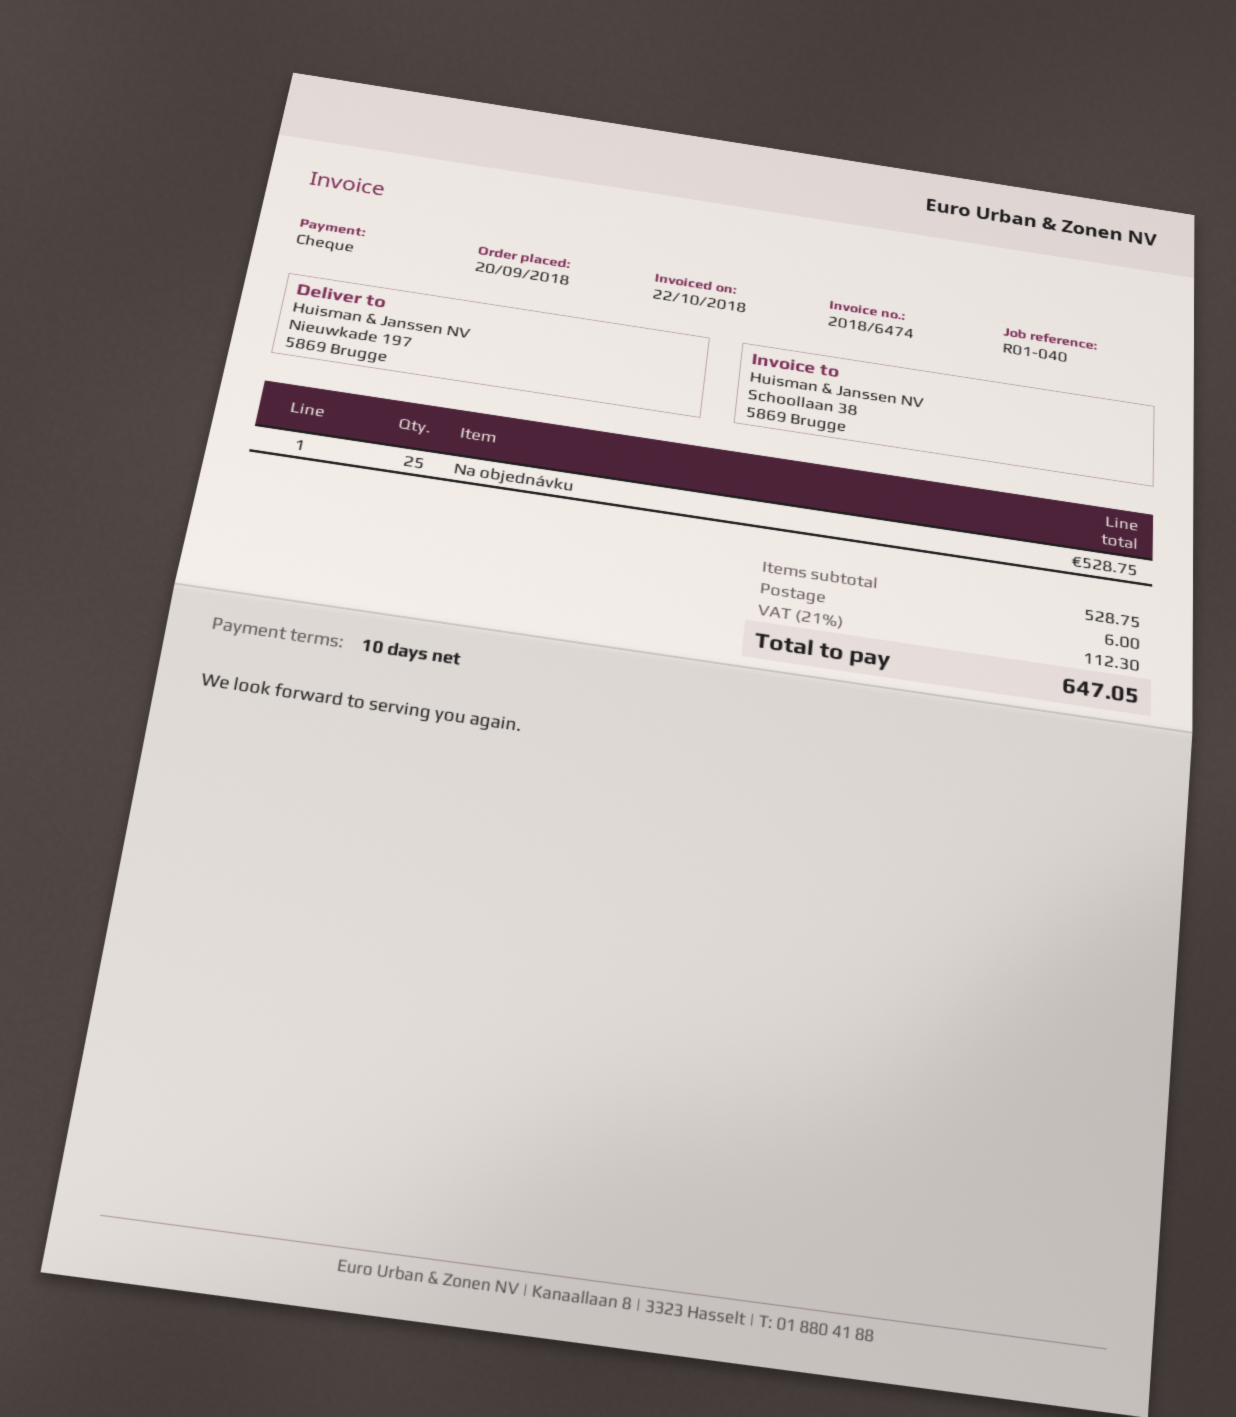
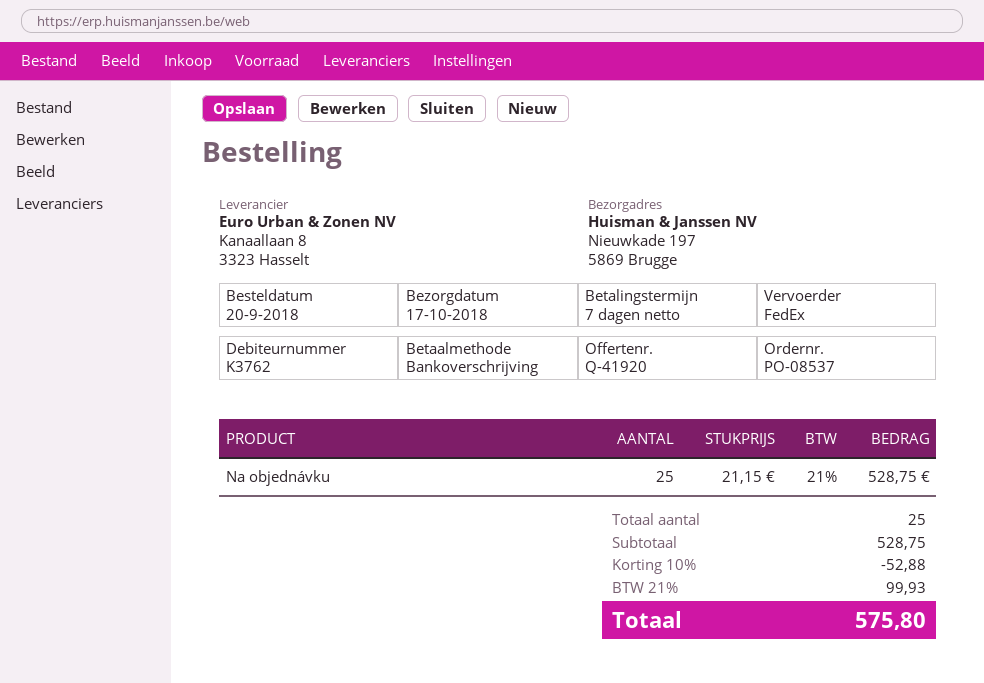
payment terms: 10 days -> 7 days
payment method: cheque -> bank transfer
discount: none -> 10% = 52.88
shipping: 6.00 -> none
tax: 21% = 112.30 -> 21% = 99.93
total: 647.05 -> 575.80

